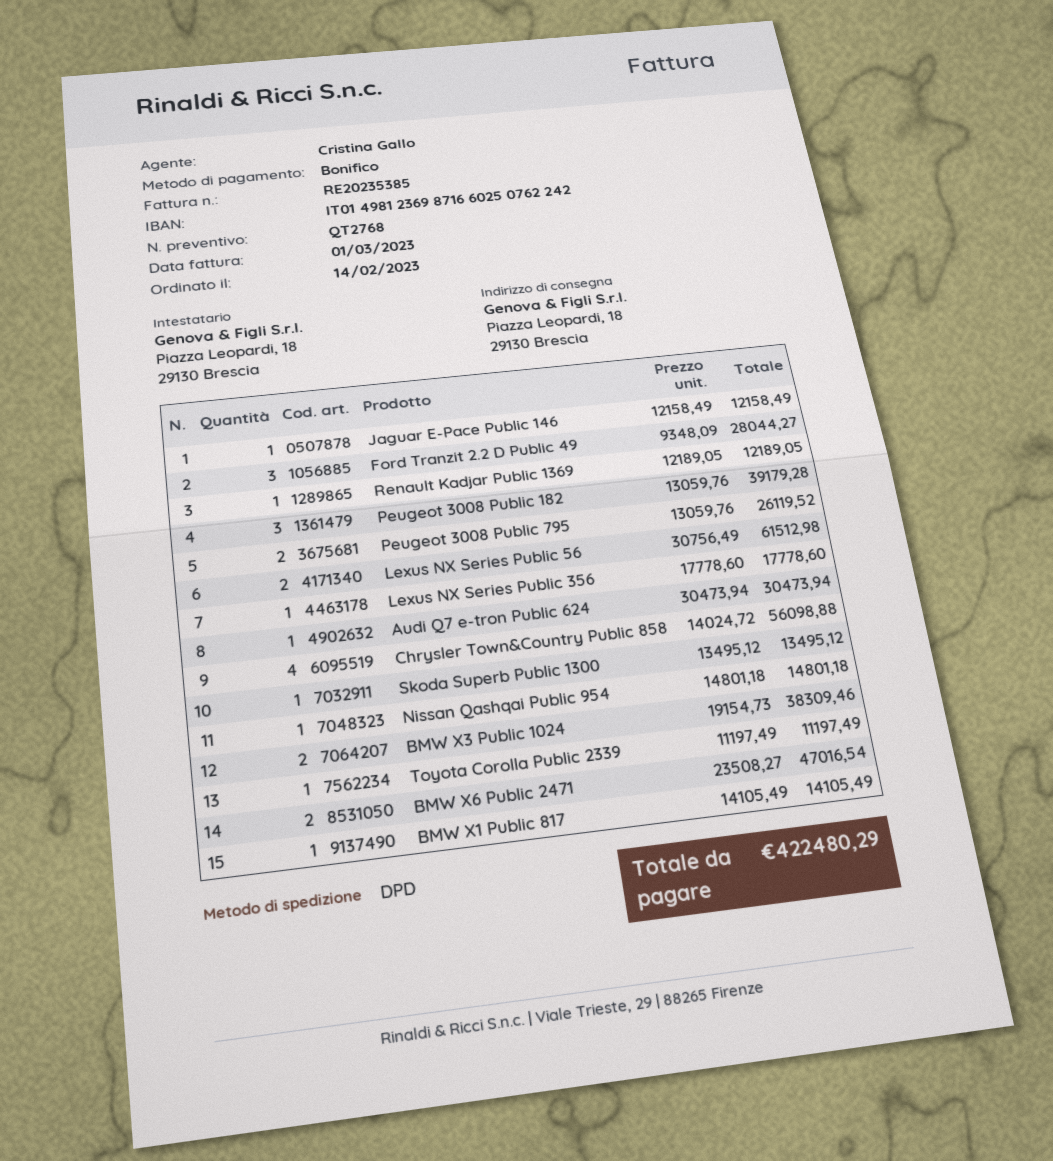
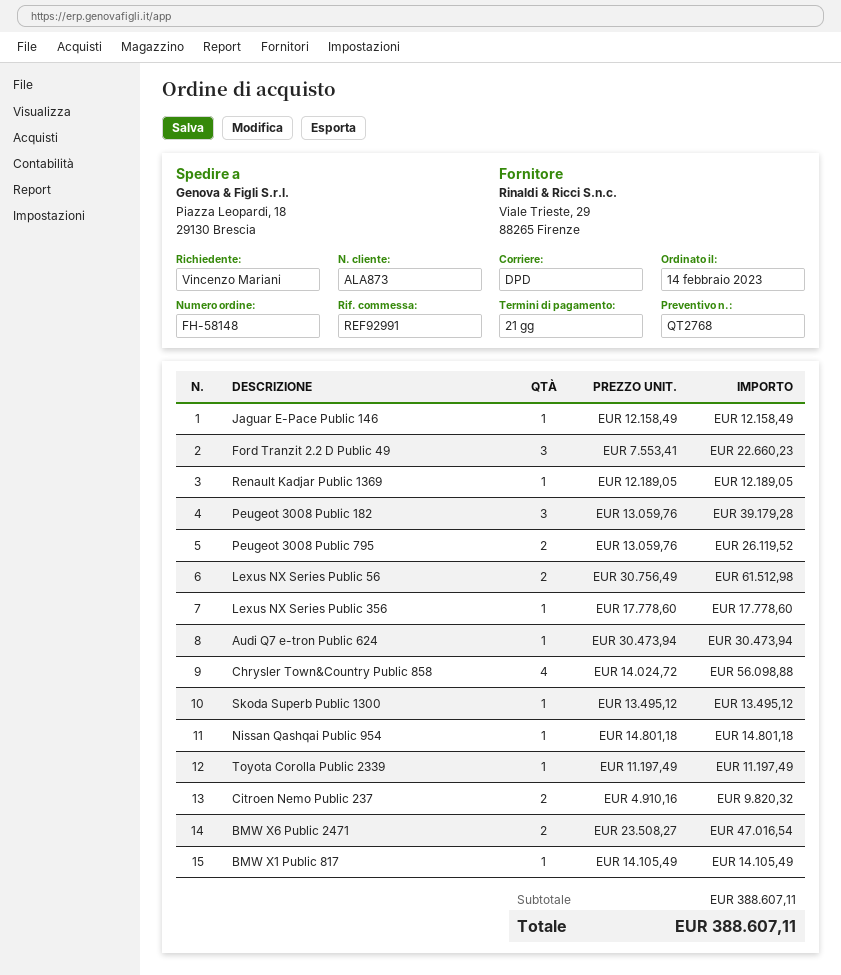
Ford Tranzit 2.2 D Public 49: 3 x 9348.09 = 28044.27 -> 3 x 7553.41 = 22660.23
BMW X3 Public 1024: 2 x 19154.73 = 38309.46 -> none
Citroen Nemo Public 237: none -> 2 x 4910.16 = 9820.32
total: 422480.29 -> 388607.11

